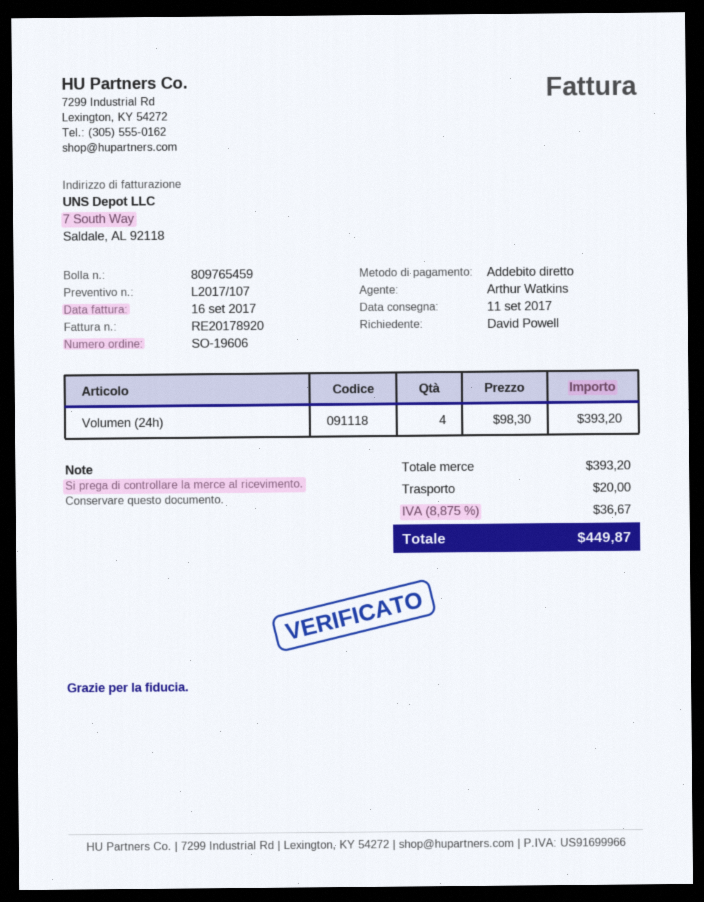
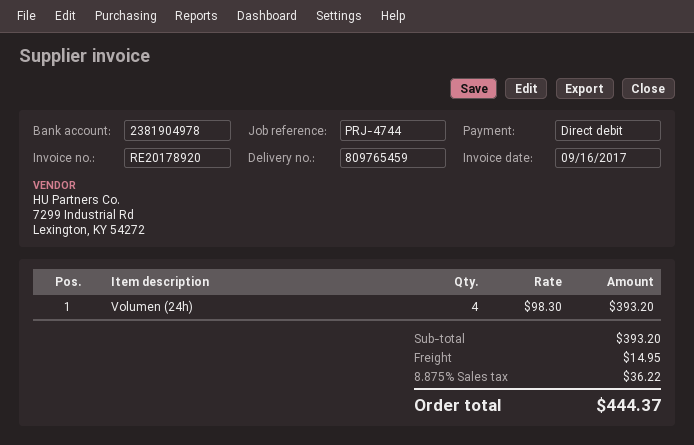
shipping: 20.00 -> 14.95
tax: 8.875% = 36.67 -> 8.875% = 36.22
total: 449.87 -> 444.37

